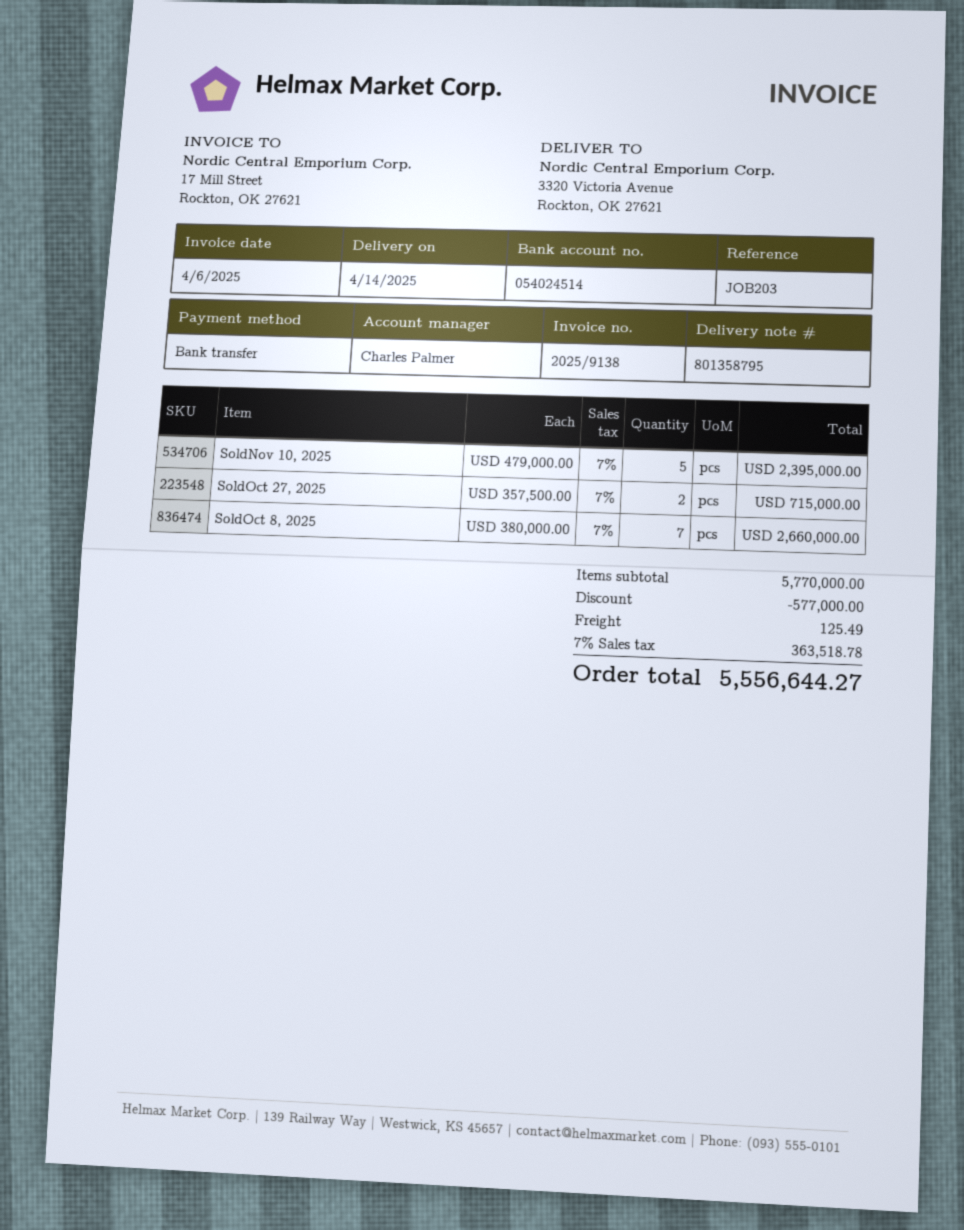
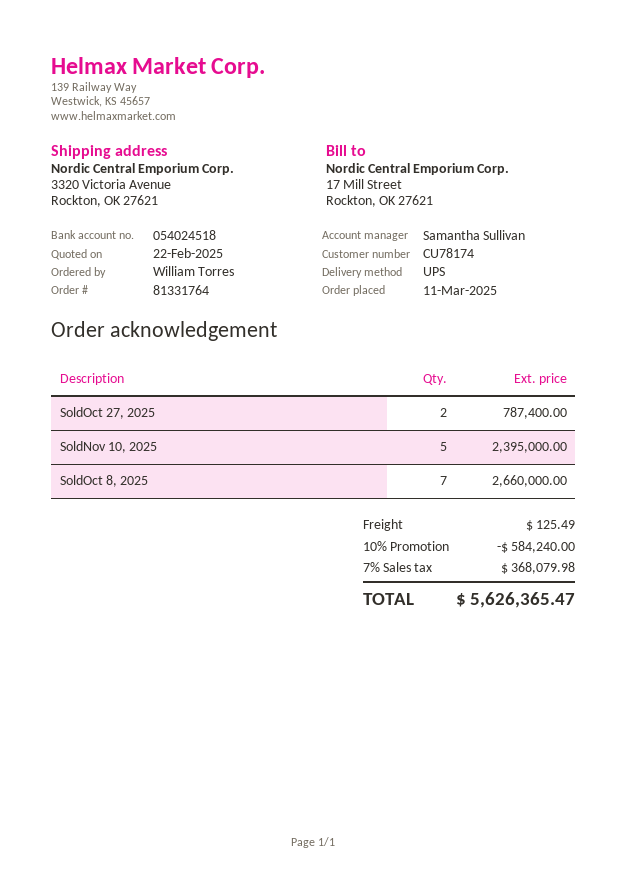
sales rep: Charles Palmer -> Samantha Sullivan
bank account: 054024514 -> 054024518
SoldOct 27, 2025: 2 for 715000.00 -> 2 for 787400.00
discount: 577000.00 -> 584240.00
tax: 7% = 363518.78 -> 7% = 368079.98
total: 5556644.27 -> 5626365.47

